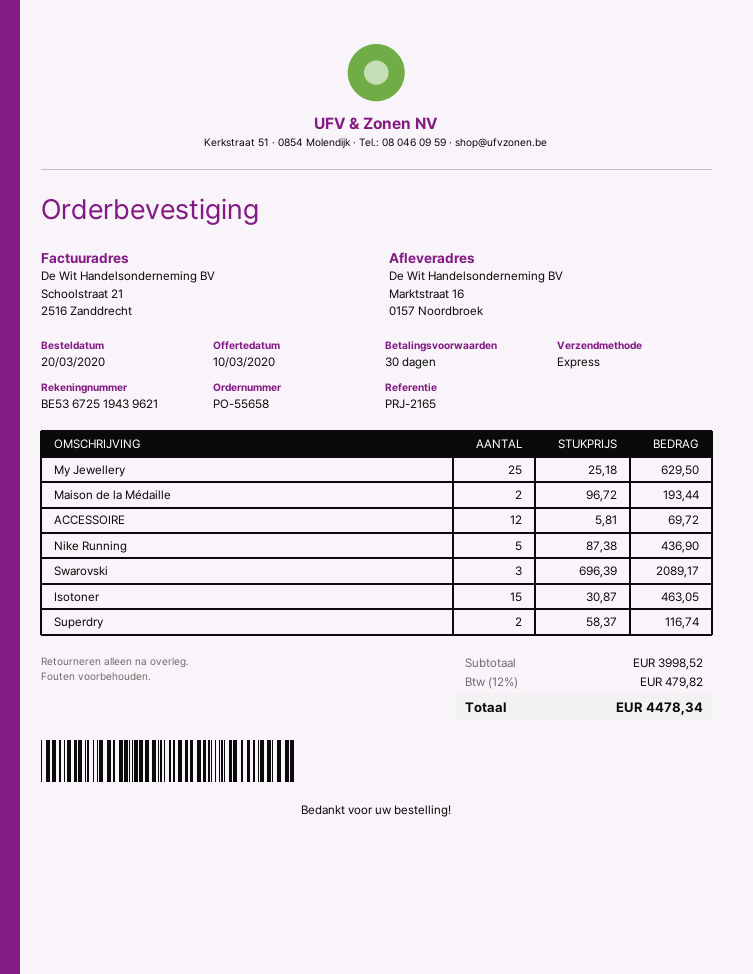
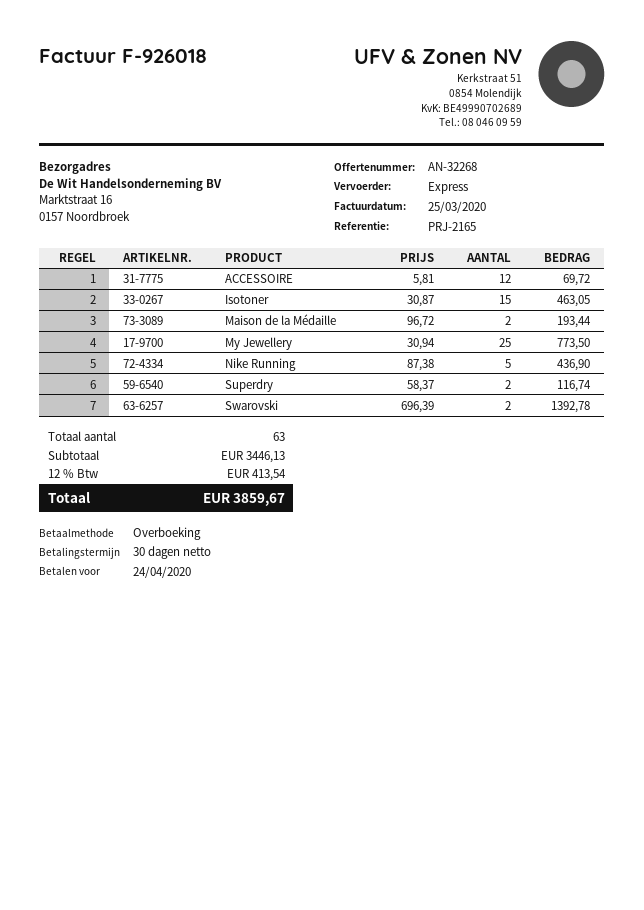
My Jewellery: 25 x 25.18 = 629.50 -> 25 x 30.94 = 773.50
Swarovski: 3 x 696.39 = 2089.17 -> 2 x 696.39 = 1392.78
subtotal: 3998.52 -> 3446.13
tax: 12% = 479.82 -> 12% = 413.54
total: 4478.34 -> 3859.67

